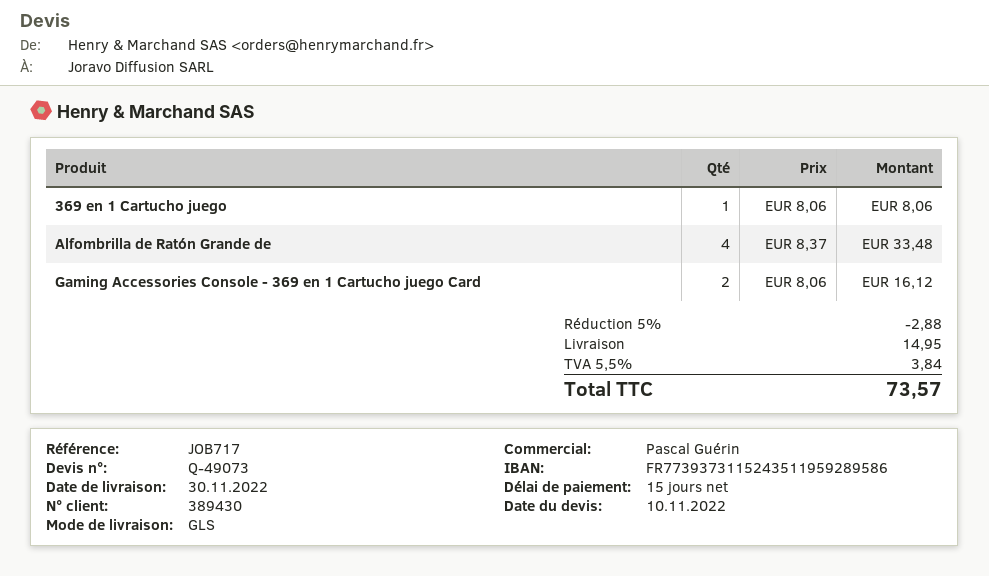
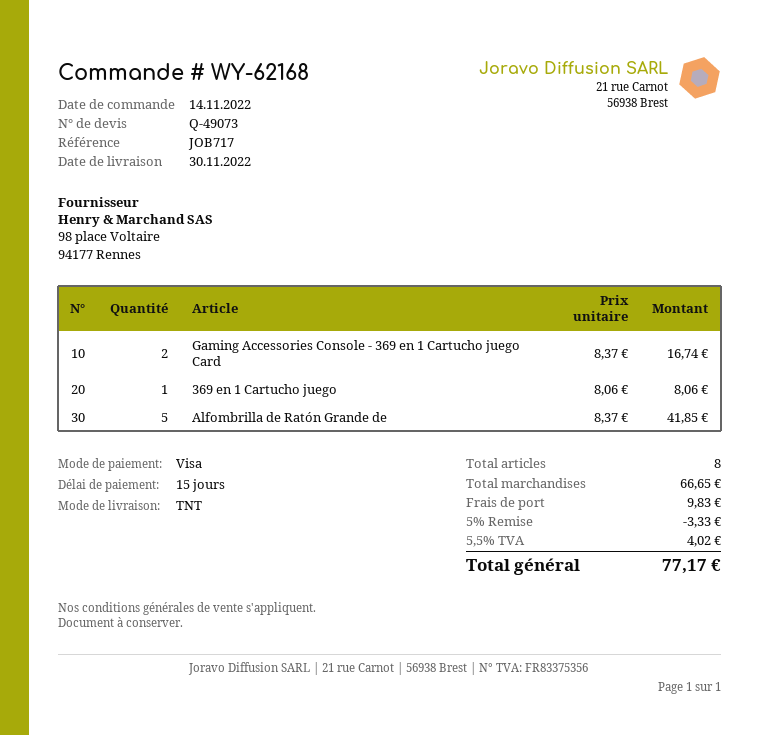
shipping method: GLS -> TNT
Alfombrilla de Ratón Grande de: 4 x 8.37 = 33.48 -> 5 x 8.37 = 41.85
Gaming Accessories Console - 369 en 1 Cartucho juego Card: 2 x 8.06 = 16.12 -> 2 x 8.37 = 16.74
discount: 5% = 2.88 -> 5% = 3.33
shipping: 14.95 -> 9.83
tax: 5.5% = 3.84 -> 5.5% = 4.02
total: 73.57 -> 77.17

